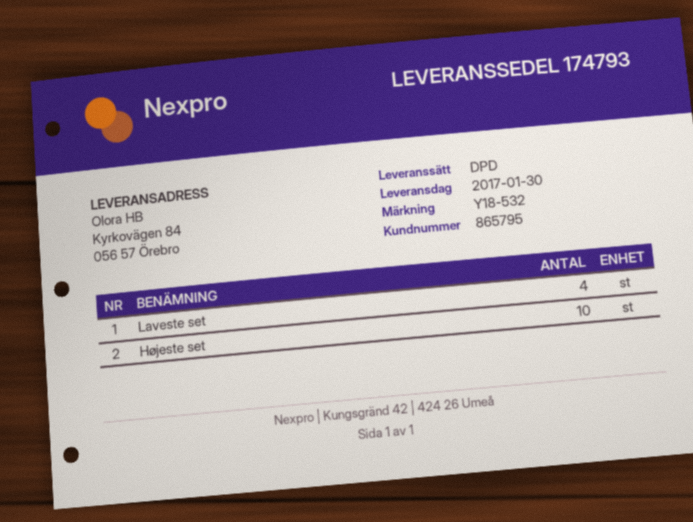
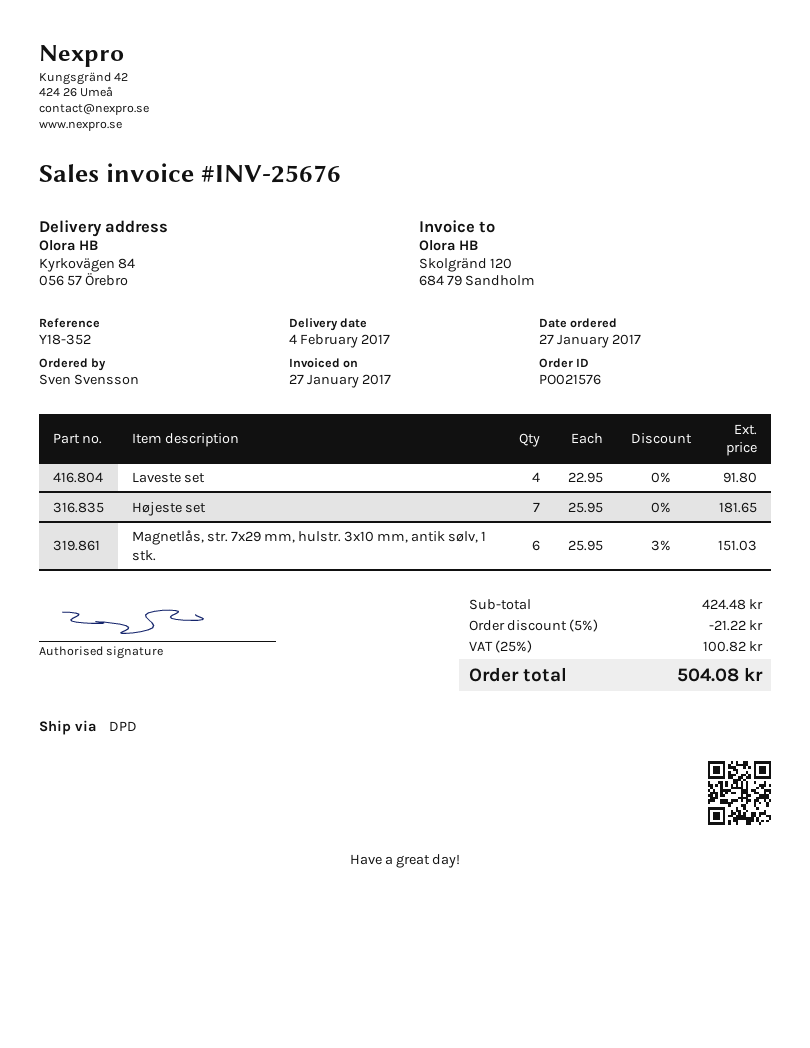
delivery date: 2017-01-30 -> 2017-02-04
reference: Y18-532 -> Y18-352
Højeste set: 10 -> 7
Magnetlås, str. 7x29 mm, hulstr. 3x10 mm, antik sølv, 1 stk.: none -> 6

